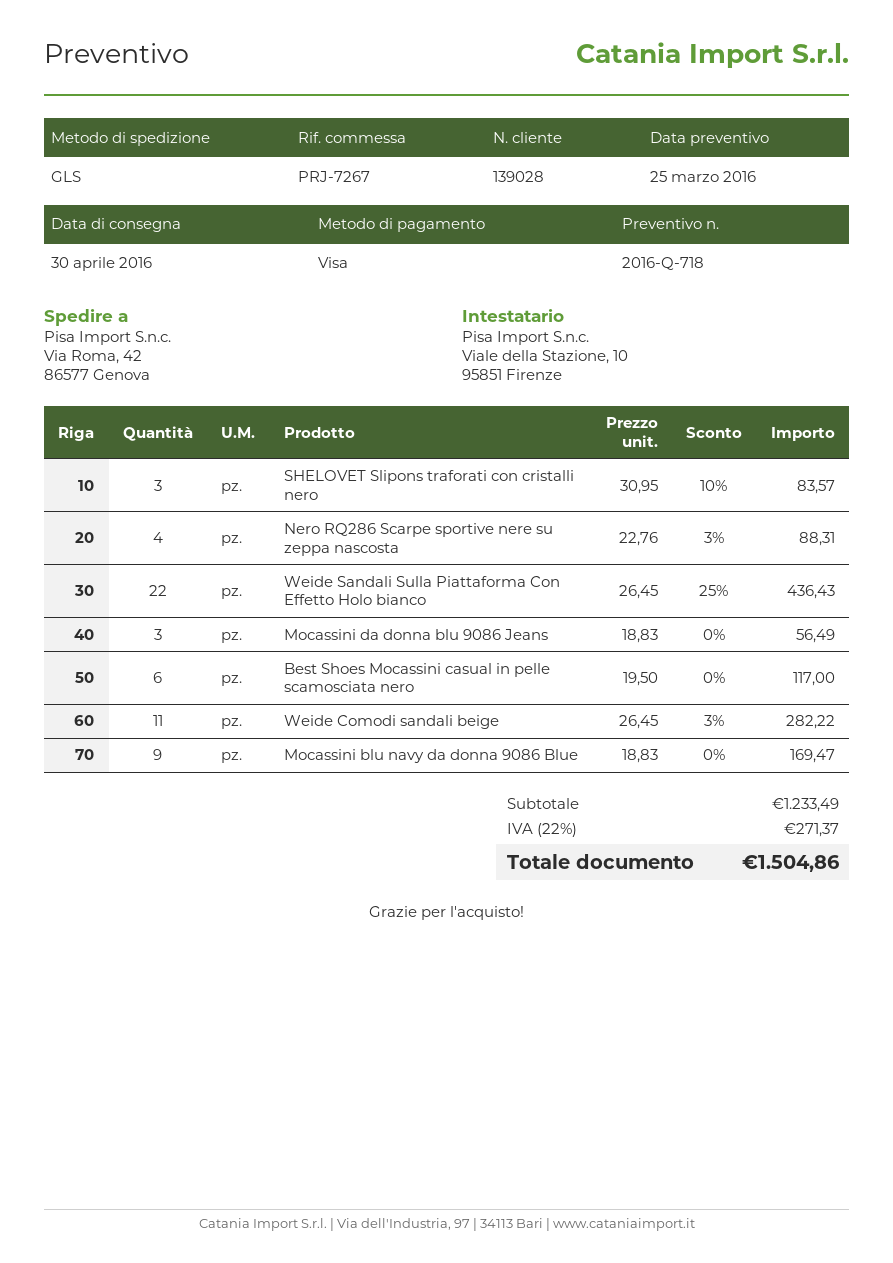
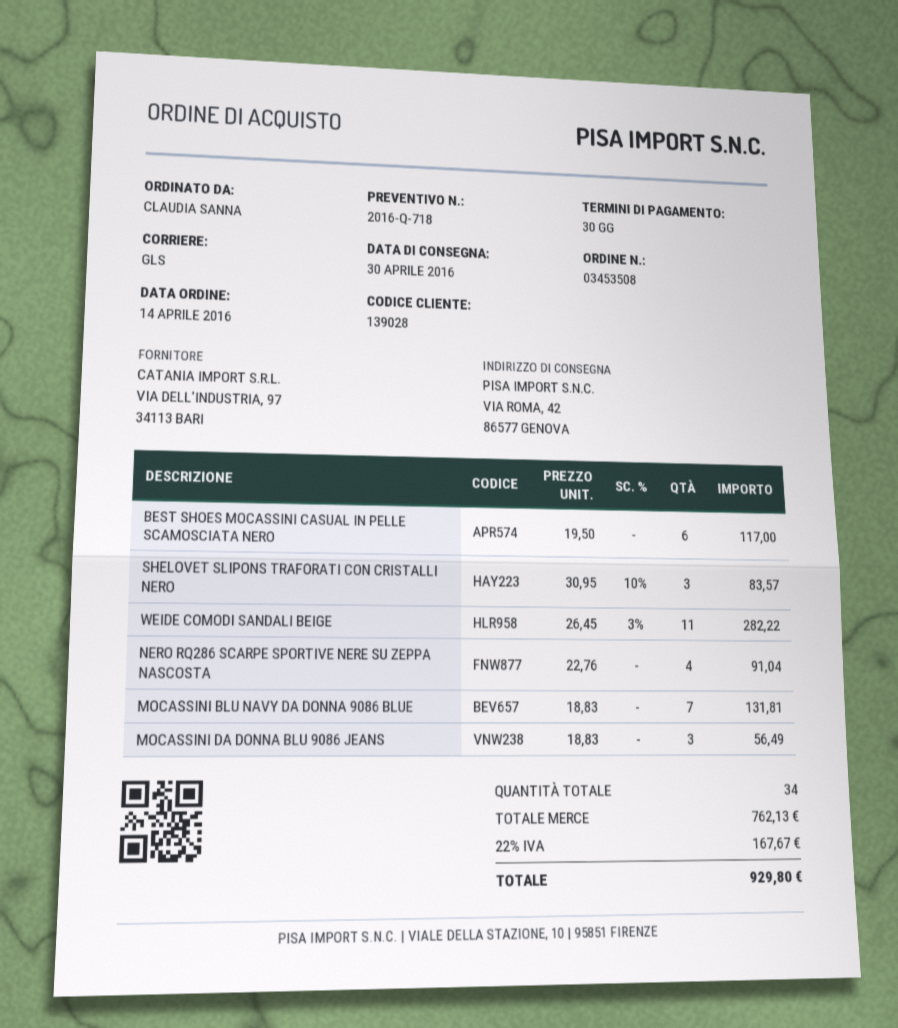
Nero RQ286 Scarpe sportive nere su zeppa nascosta: 4 x 22.76 - 3% = 88.31 -> 4 x 22.76 = 91.04
Weide Sandali Sulla Piattaforma Con Effetto Holo bianco: 22 x 26.45 - 25% = 436.43 -> none
Mocassini blu navy da donna 9086 Blue: 9 x 18.83 = 169.47 -> 7 x 18.83 = 131.81
subtotal: 1233.49 -> 762.13
tax: 22% = 271.37 -> 22% = 167.67
total: 1504.86 -> 929.80

